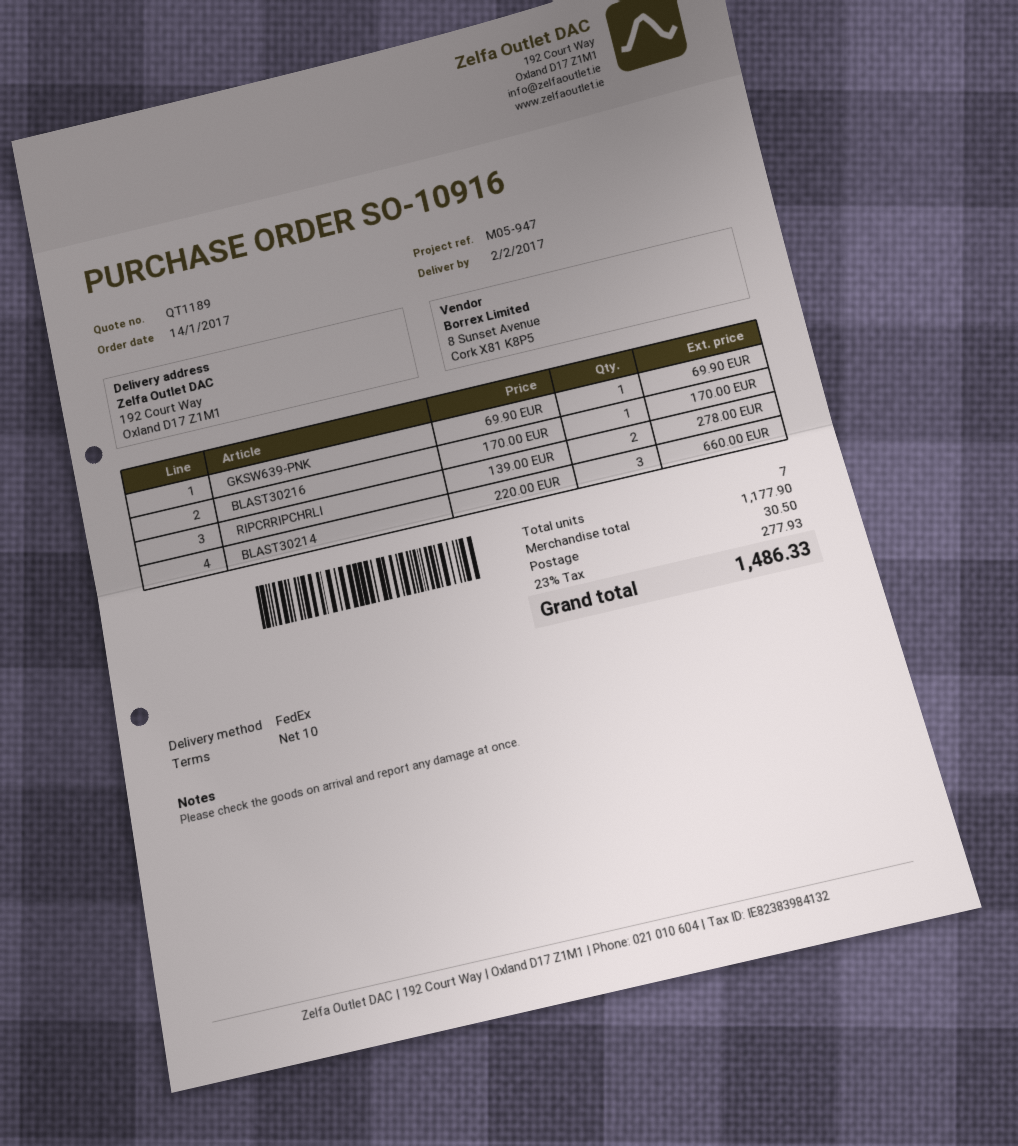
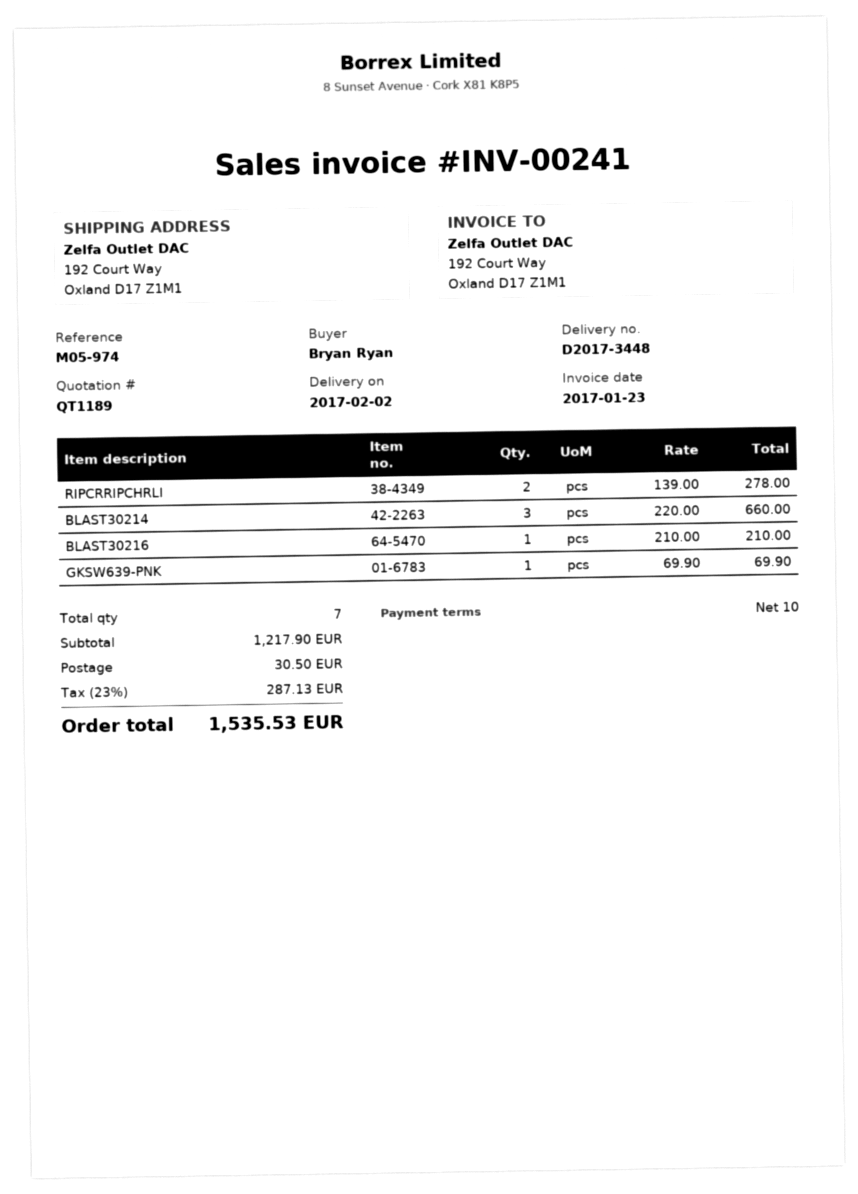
reference: M05-947 -> M05-974
BLAST30216: 1 x 170.00 = 170.00 -> 1 x 210.00 = 210.00
subtotal: 1177.90 -> 1217.90
tax: 23% = 277.93 -> 23% = 287.13
total: 1486.33 -> 1535.53

